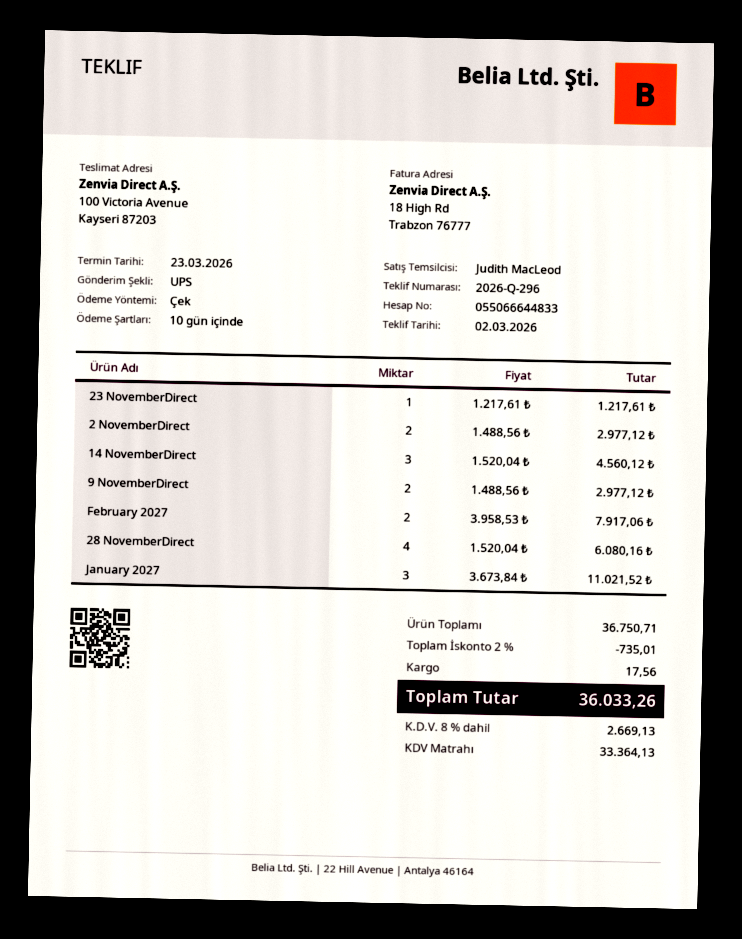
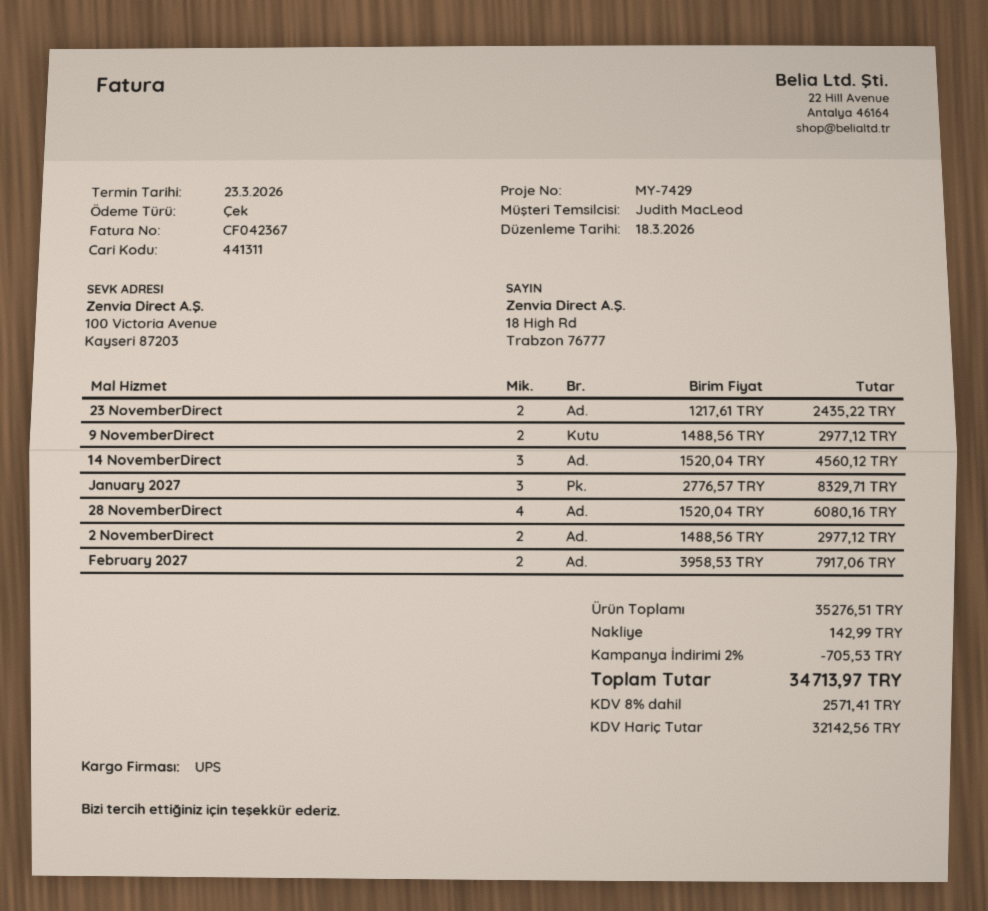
23 NovemberDirect: 1 x 1217.61 = 1217.61 -> 2 x 1217.61 = 2435.22
January 2027: 3 x 3673.84 = 11021.52 -> 3 x 2776.57 = 8329.71
subtotal: 36750.71 -> 35276.51
discount: 2% = 735.01 -> 2% = 705.53
shipping: 17.56 -> 142.99
net: 33364.13 -> 32142.56
tax: 8% = 2669.13 -> 8% = 2571.41
total: 36033.26 -> 34713.97

